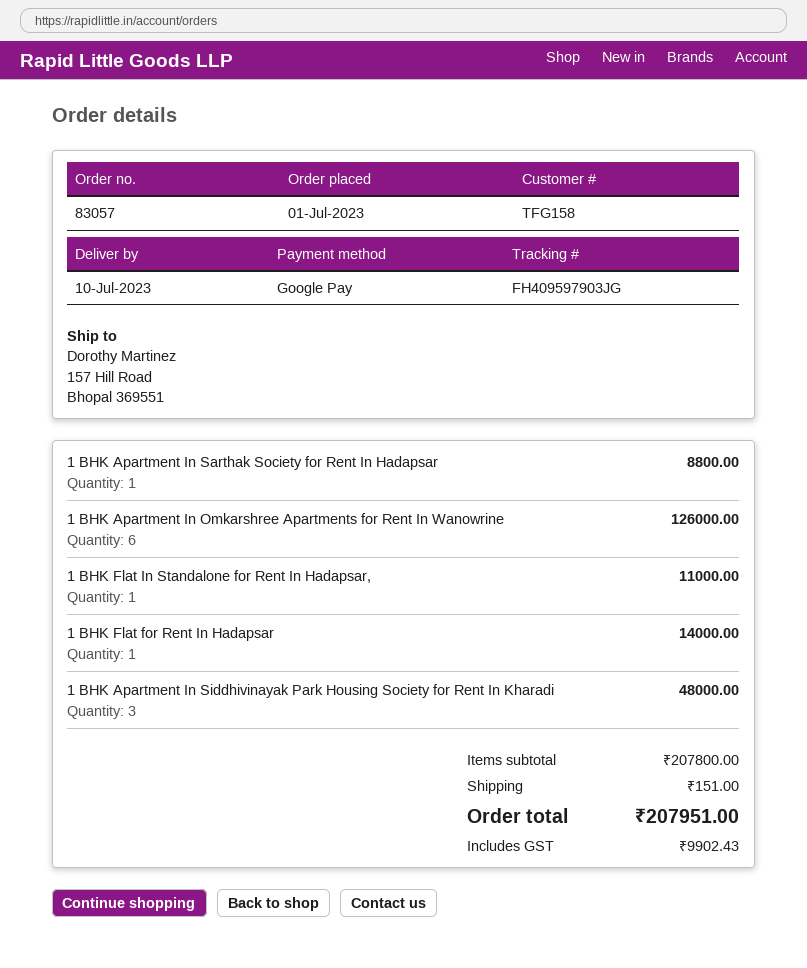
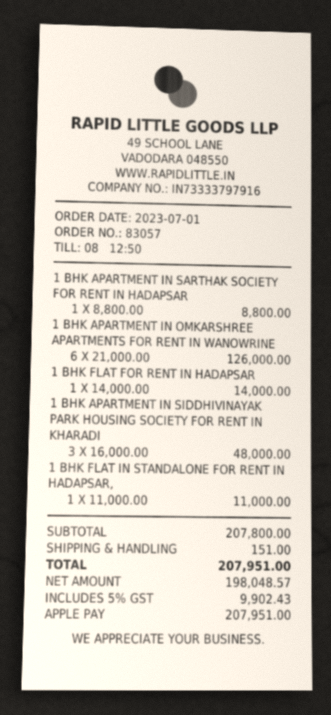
payment method: Google Pay -> Apple Pay

